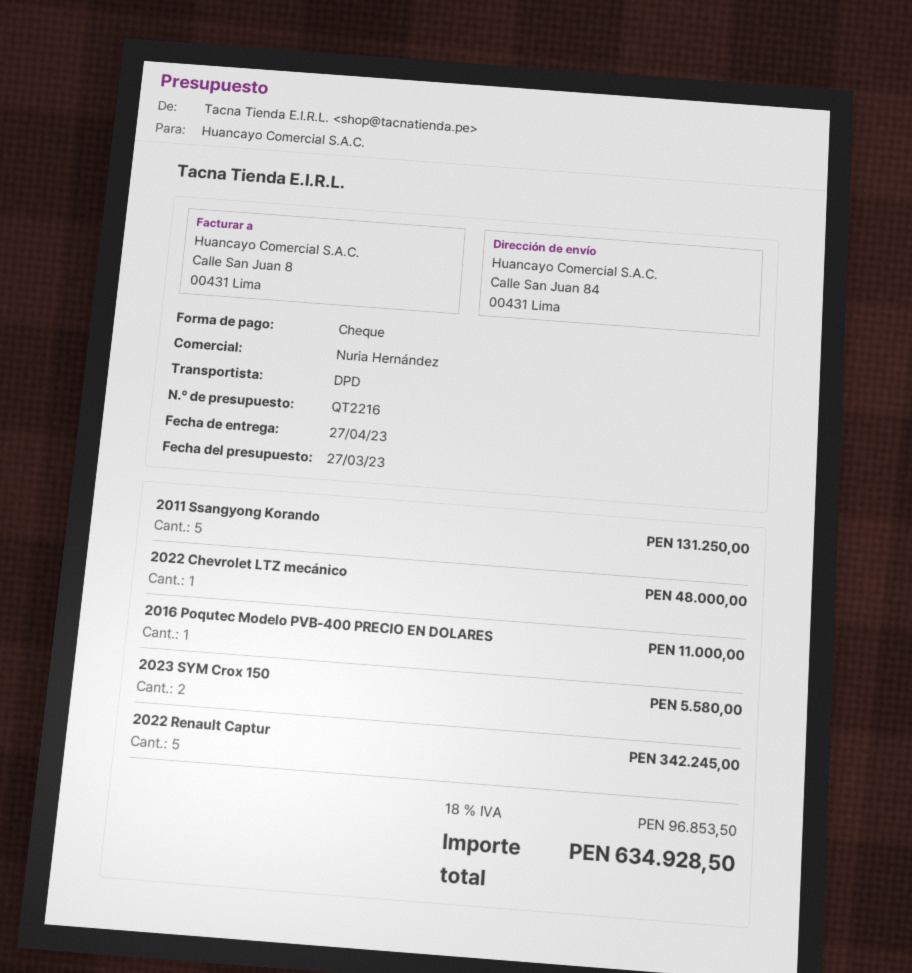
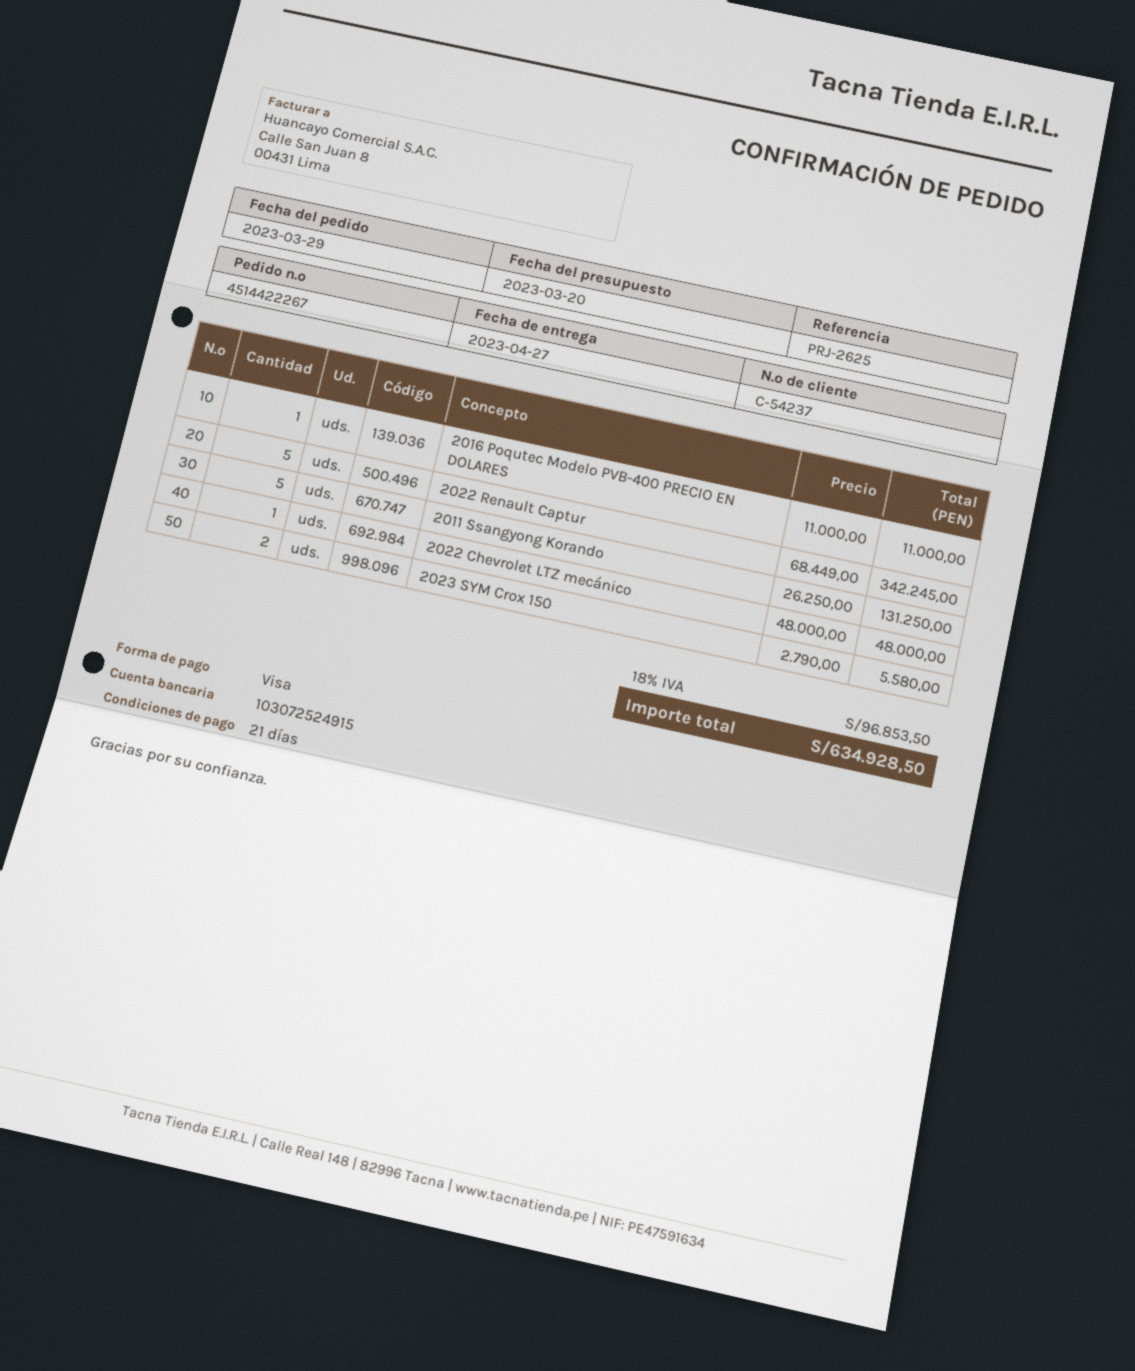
quote date: 2023-03-27 -> 2023-03-20
payment method: cheque -> Visa

